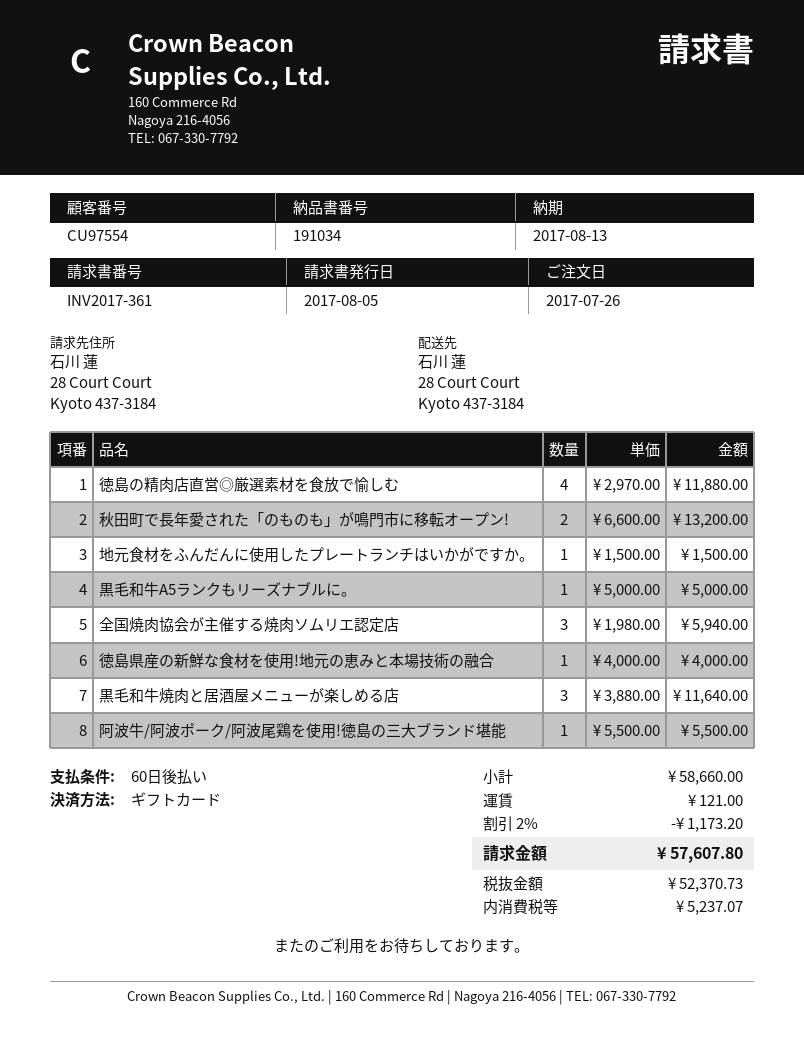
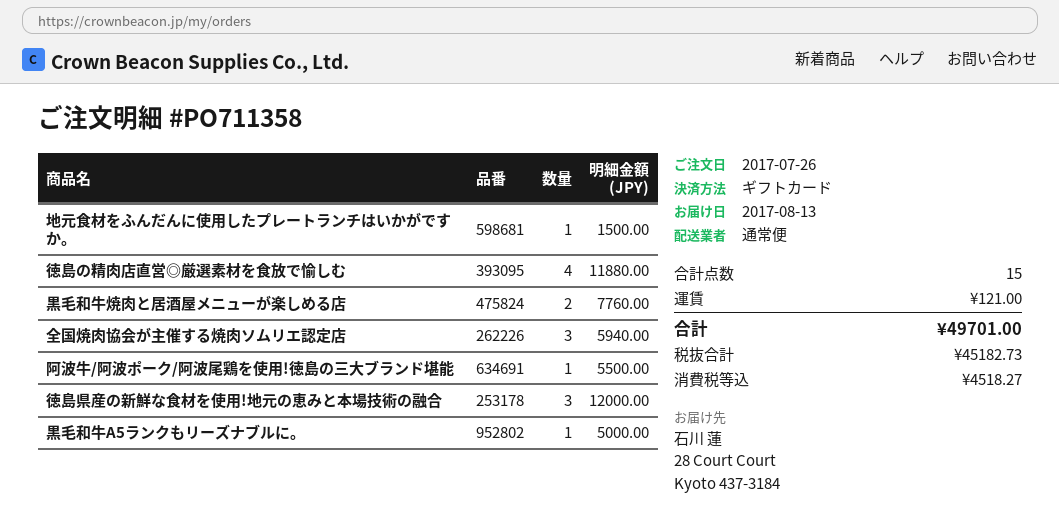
秋田町で長年愛された「のものも」が鳴門市に移転オープン!: 2 for 13200.00 -> none
徳島県産の新鮮な食材を使用!地元の恵みと本場技術の融合: 1 for 4000.00 -> 3 for 12000.00
黒毛和牛焼肉と居酒屋メニューが楽しめる店: 3 for 11640.00 -> 2 for 7760.00
discount: 2% = 1173.20 -> none
net: 52370.73 -> 45182.73
tax: 5237.07 -> 4518.27
total: 57607.80 -> 49701.00

